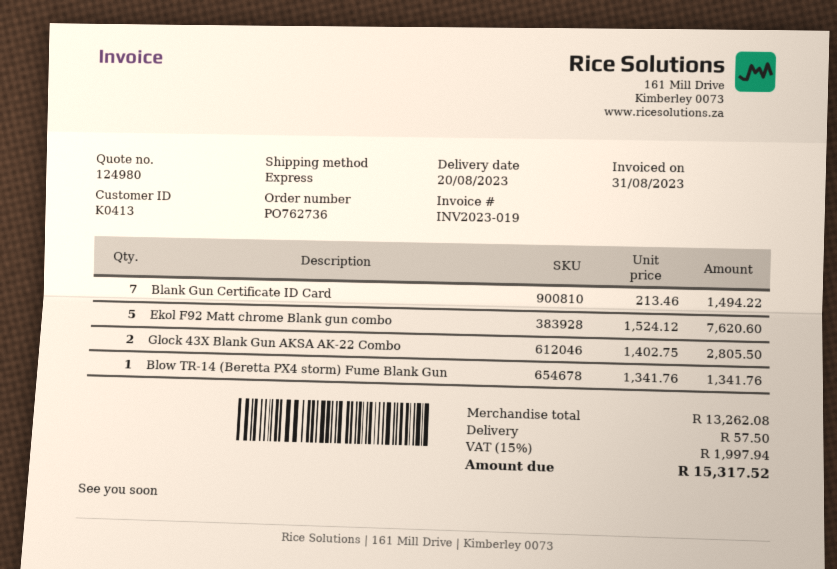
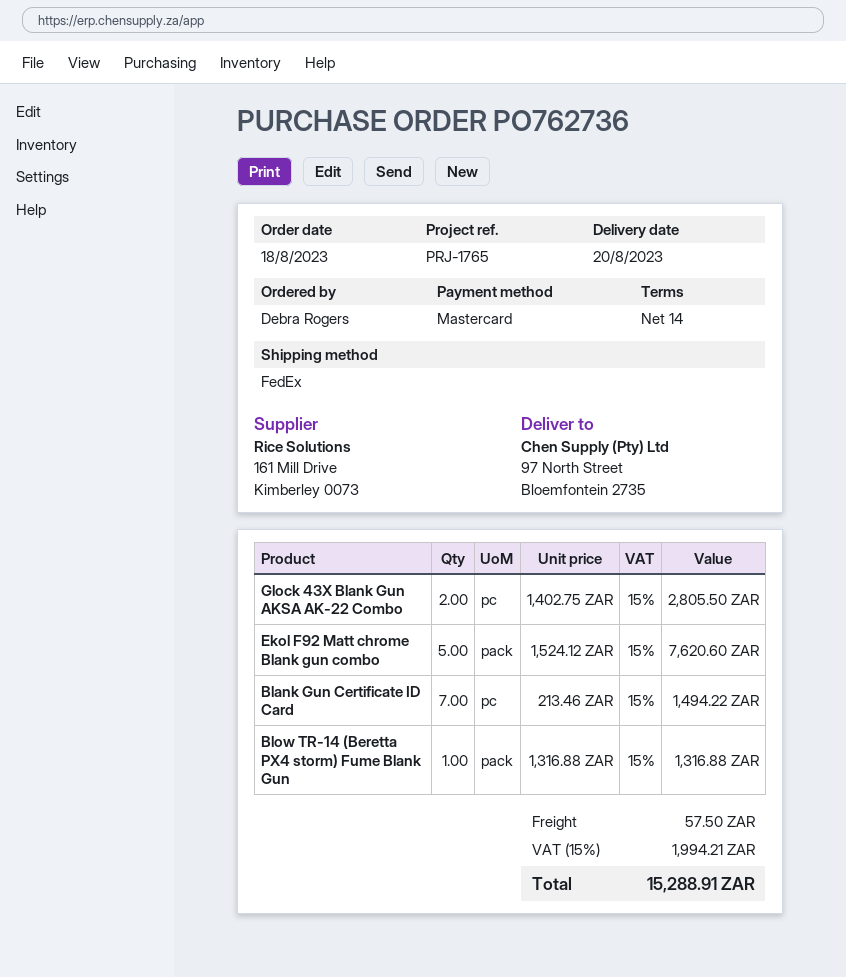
shipping method: express -> FedEx
Blow TR-14 (Beretta PX4 storm) Fume Blank Gun: 1 x 1341.76 = 1341.76 -> 1 x 1316.88 = 1316.88
tax: 15% = 1997.94 -> 15% = 1994.21
total: 15317.52 -> 15288.91

